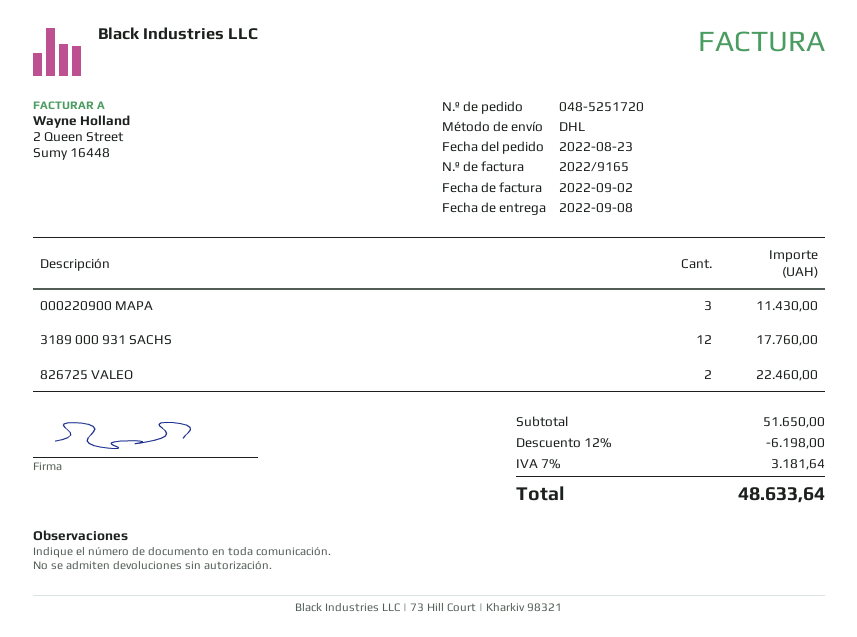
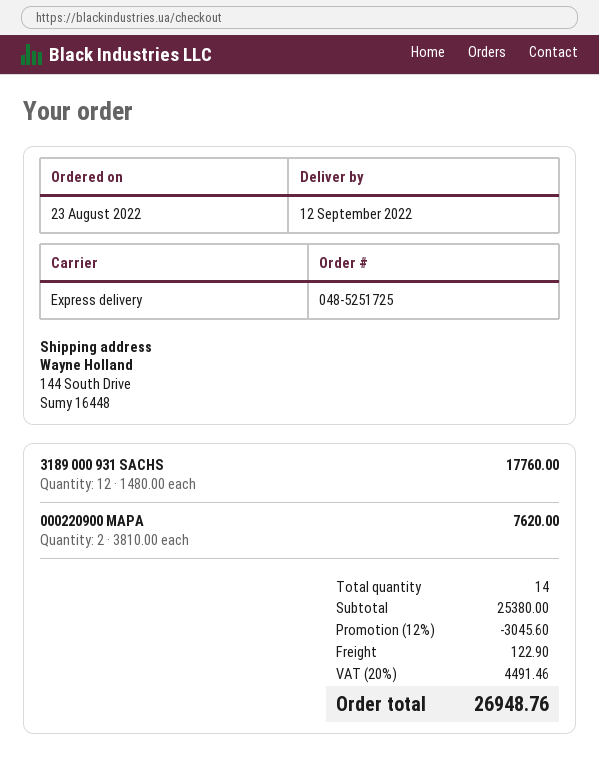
order number: 048-5251720 -> 048-5251725
delivery date: 2022-09-08 -> 2022-09-12
shipping method: DHL -> express
000220900 MAPA: 3 for 11430.00 -> 2 for 7620.00
826725 VALEO: 2 for 22460.00 -> none
subtotal: 51650.00 -> 25380.00
discount: 12% = 6198.00 -> 12% = 3045.60
shipping: none -> 122.90
tax: 7% = 3181.64 -> 20% = 4491.46
total: 48633.64 -> 26948.76

